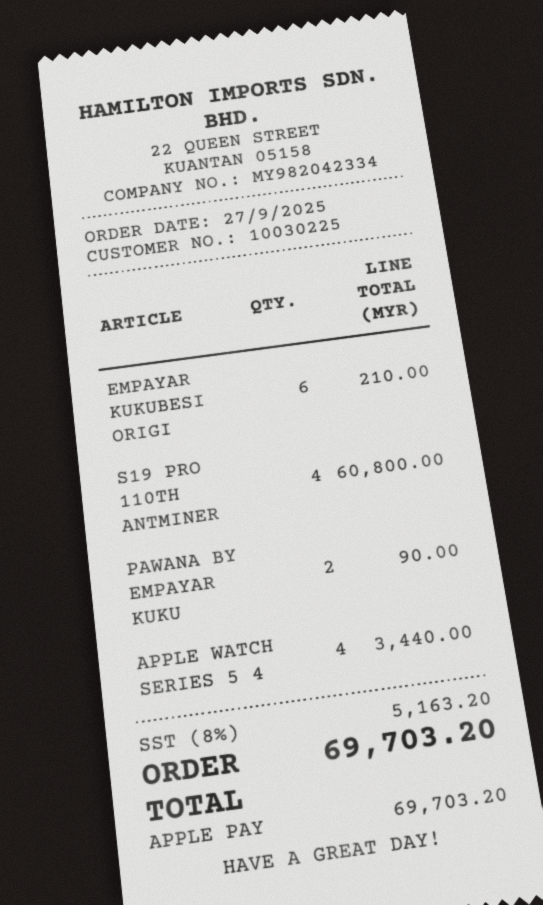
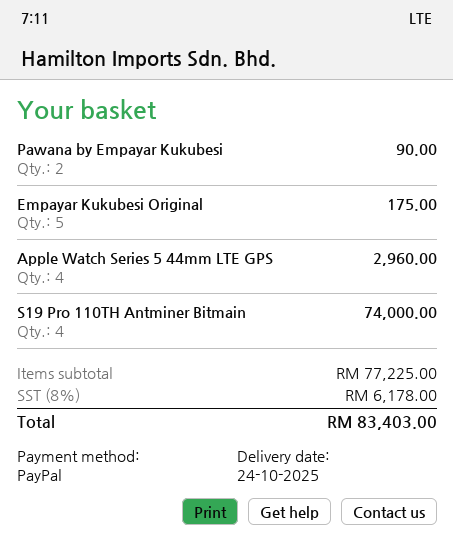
payment method: Apple Pay -> PayPal
EMPAYAR KUKUBESI ORIGI: 6 for 210.00 -> 5 for 175.00
S19 PRO 110TH ANTMINER: 4 for 60800.00 -> 4 for 74000.00
APPLE WATCH SERIES 5 4: 4 for 3440.00 -> 4 for 2960.00
tax: 8% = 5163.20 -> 8% = 6178.00
total: 69703.20 -> 83403.00

